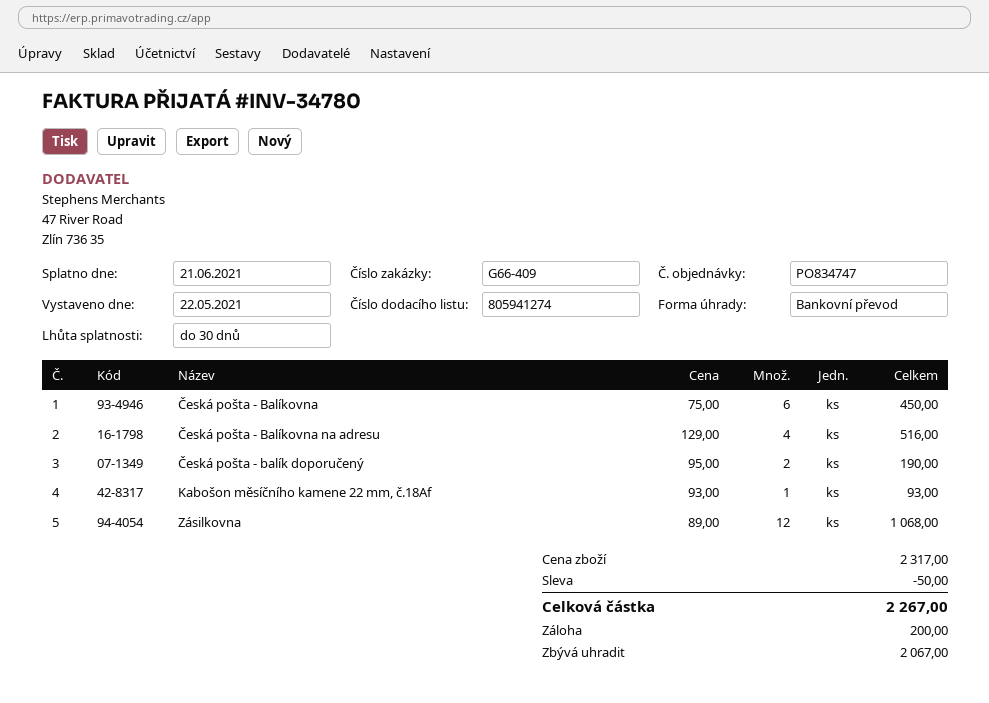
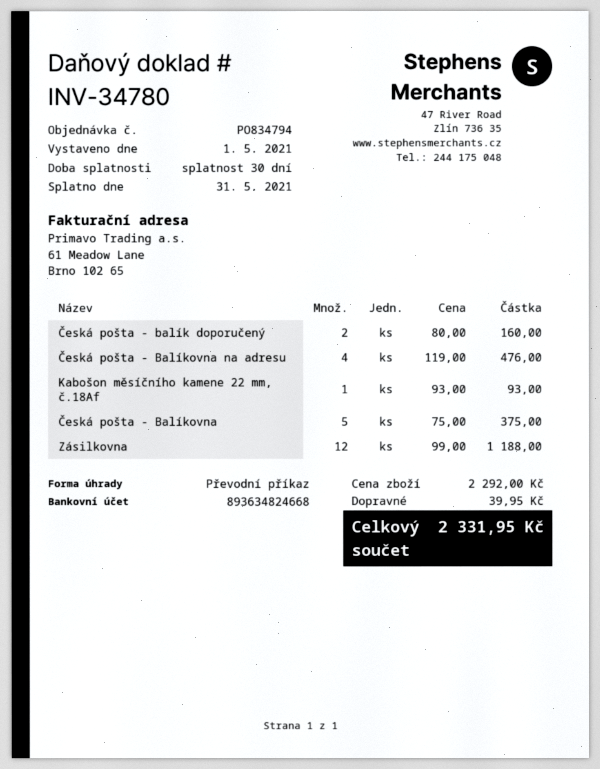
order number: PO834747 -> PO834794
invoice date: 2021-05-22 -> 2021-05-01
due date: 2021-06-21 -> 2021-05-31
Česká pošta - Balíkovna: 6 x 75.00 = 450.00 -> 5 x 75.00 = 375.00
Česká pošta - Balíkovna na adresu: 4 x 129.00 = 516.00 -> 4 x 119.00 = 476.00
Česká pošta - balík doporučený: 2 x 95.00 = 190.00 -> 2 x 80.00 = 160.00
Zásilkovna: 12 x 89.00 = 1068.00 -> 12 x 99.00 = 1188.00
subtotal: 2317.00 -> 2292.00
discount: 50.00 -> none
shipping: none -> 39.95
total: 2267.00 -> 2331.95

